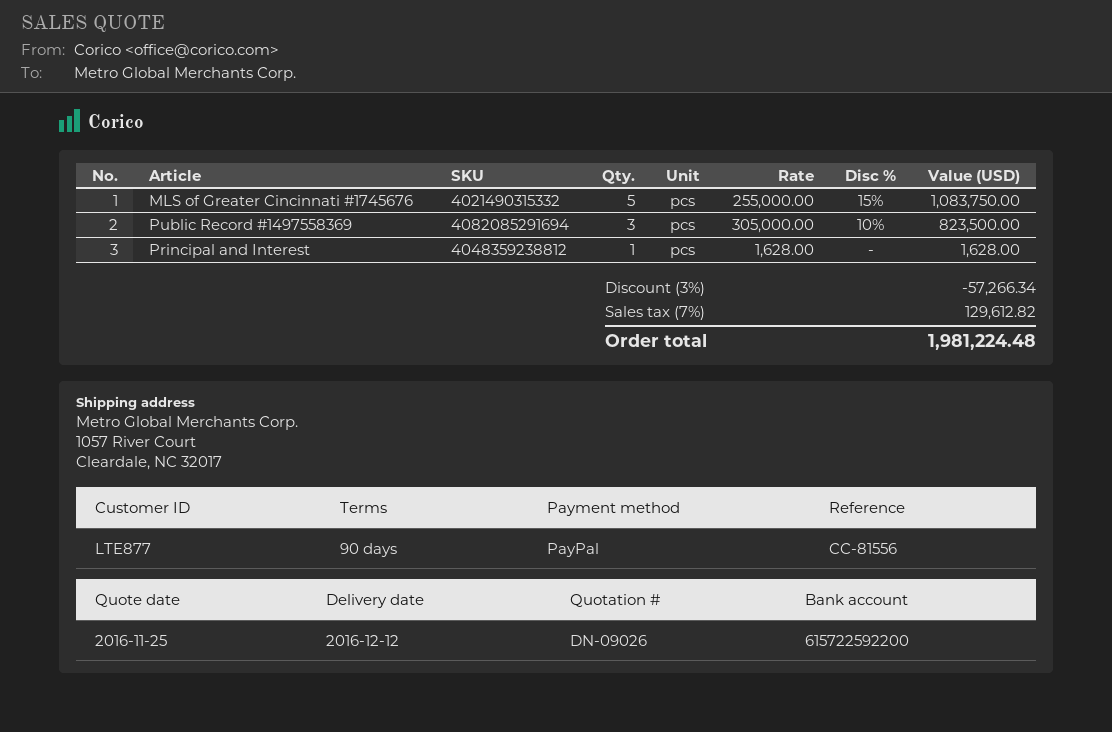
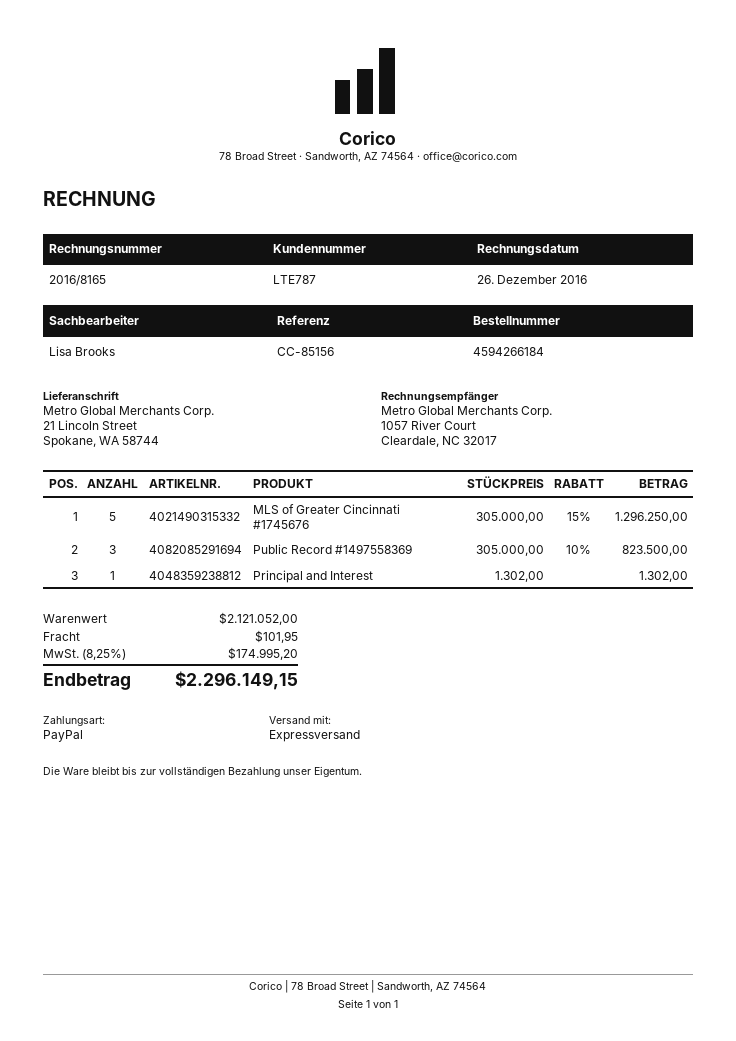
customer number: LTE877 -> LTE787
reference: CC-81556 -> CC-85156
ship to: 1057 River Court, Cleardale, NC 32017 -> 21 Lincoln Street, Spokane, WA 58744
MLS of Greater Cincinnati #1745676: 5 x 255000.00 - 15% = 1083750.00 -> 5 x 305000.00 - 15% = 1296250.00
Principal and Interest: 1 x 1628.00 = 1628.00 -> 1 x 1302.00 = 1302.00
discount: 3% = 57266.34 -> none
shipping: none -> 101.95
tax: 7% = 129612.82 -> 8.25% = 174995.20
total: 1981224.48 -> 2296149.15

